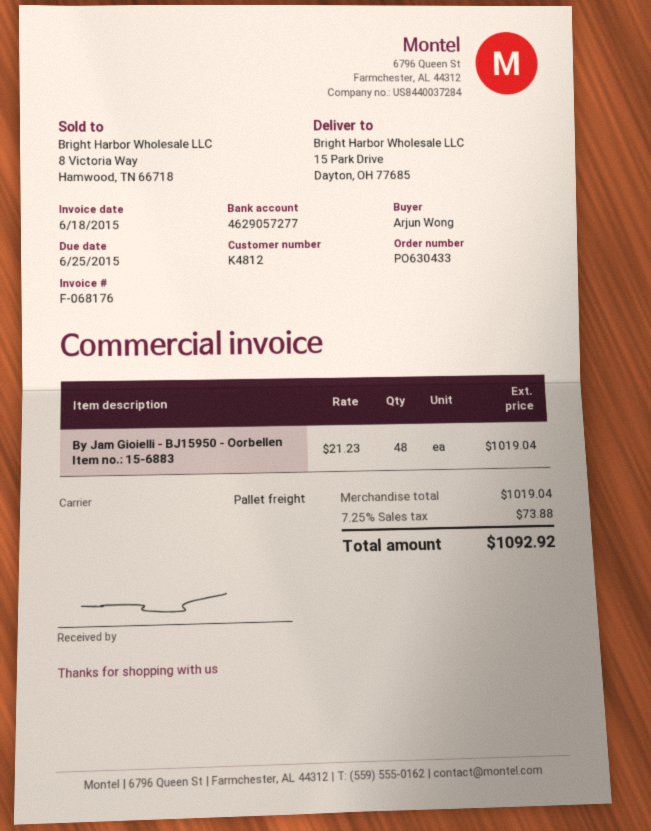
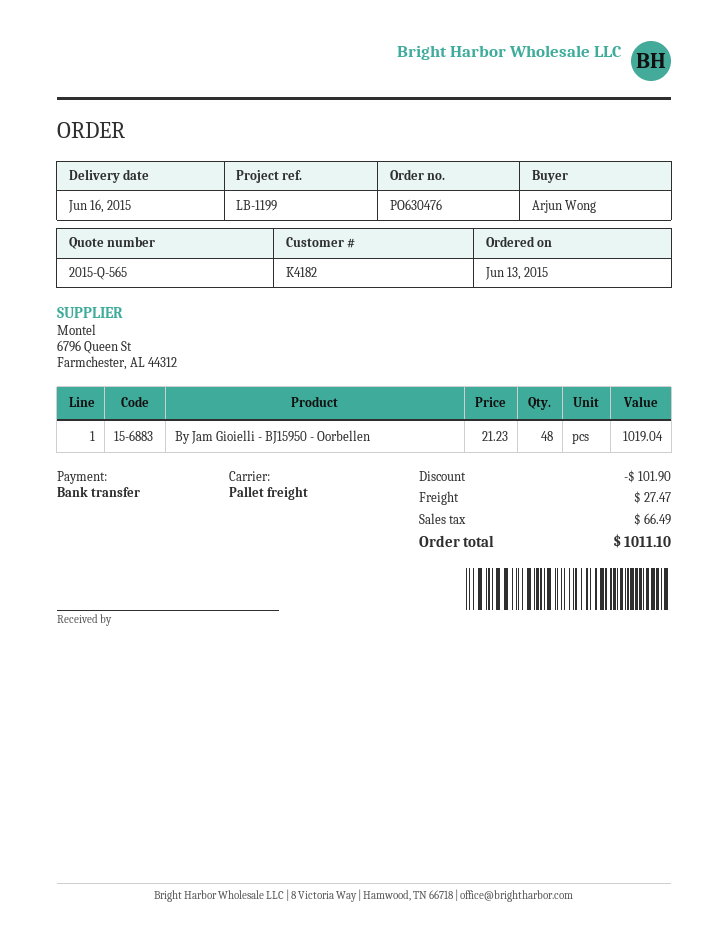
order number: PO630433 -> PO630476
customer number: K4812 -> K4182
discount: none -> 101.90
shipping: none -> 27.47
tax: 73.88 -> 66.49
total: 1092.92 -> 1011.10

